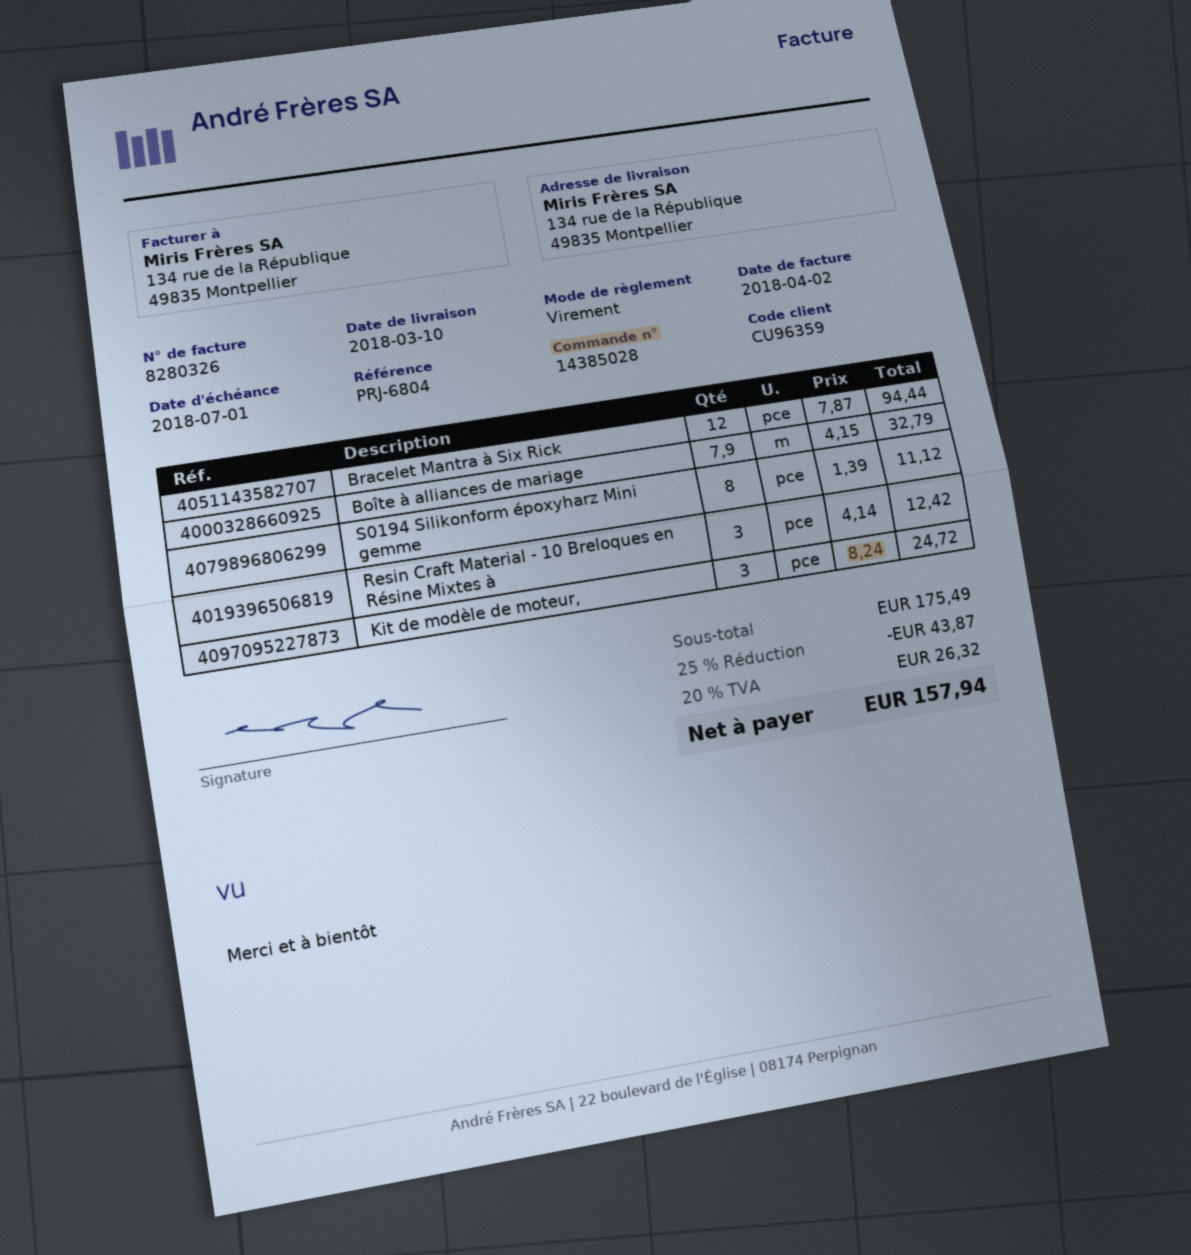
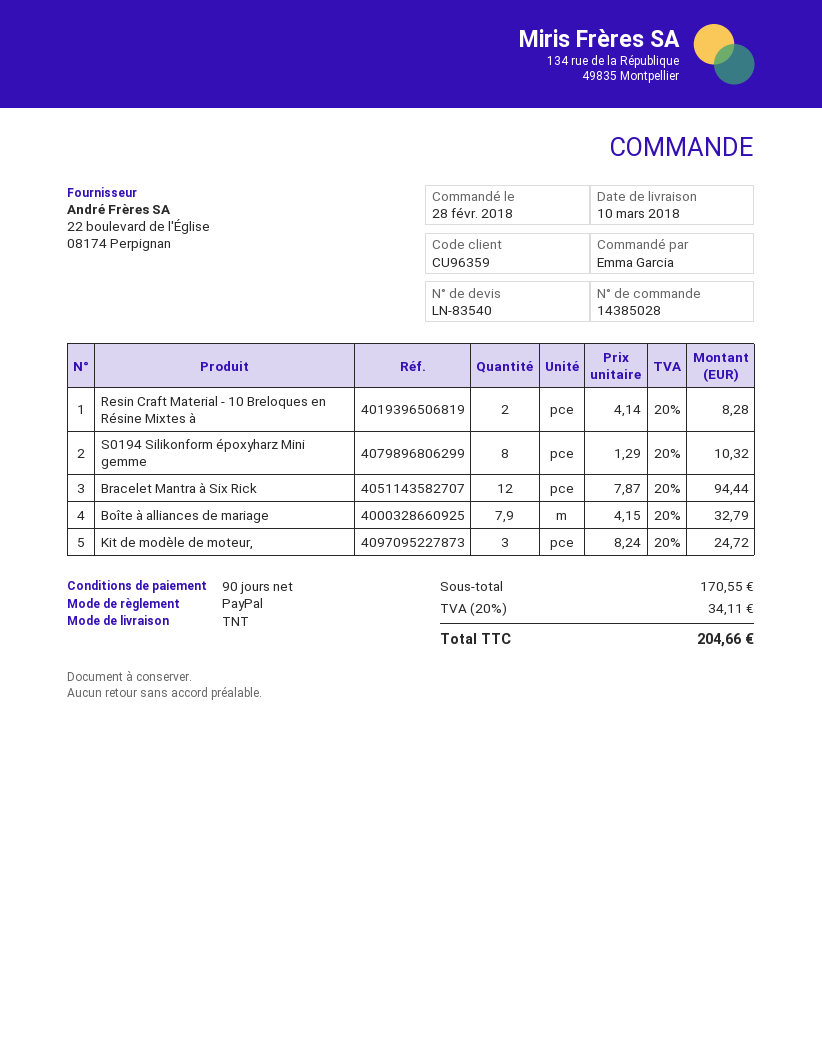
payment method: bank transfer -> PayPal
S0194 Silikonform époxyharz Mini gemme: 8 x 1.39 = 11.12 -> 8 x 1.29 = 10.32
Resin Craft Material - 10 Breloques en Résine Mixtes à: 3 x 4.14 = 12.42 -> 2 x 4.14 = 8.28
subtotal: 175.49 -> 170.55
discount: 25% = 43.87 -> none
tax: 20% = 26.32 -> 20% = 34.11
total: 157.94 -> 204.66

